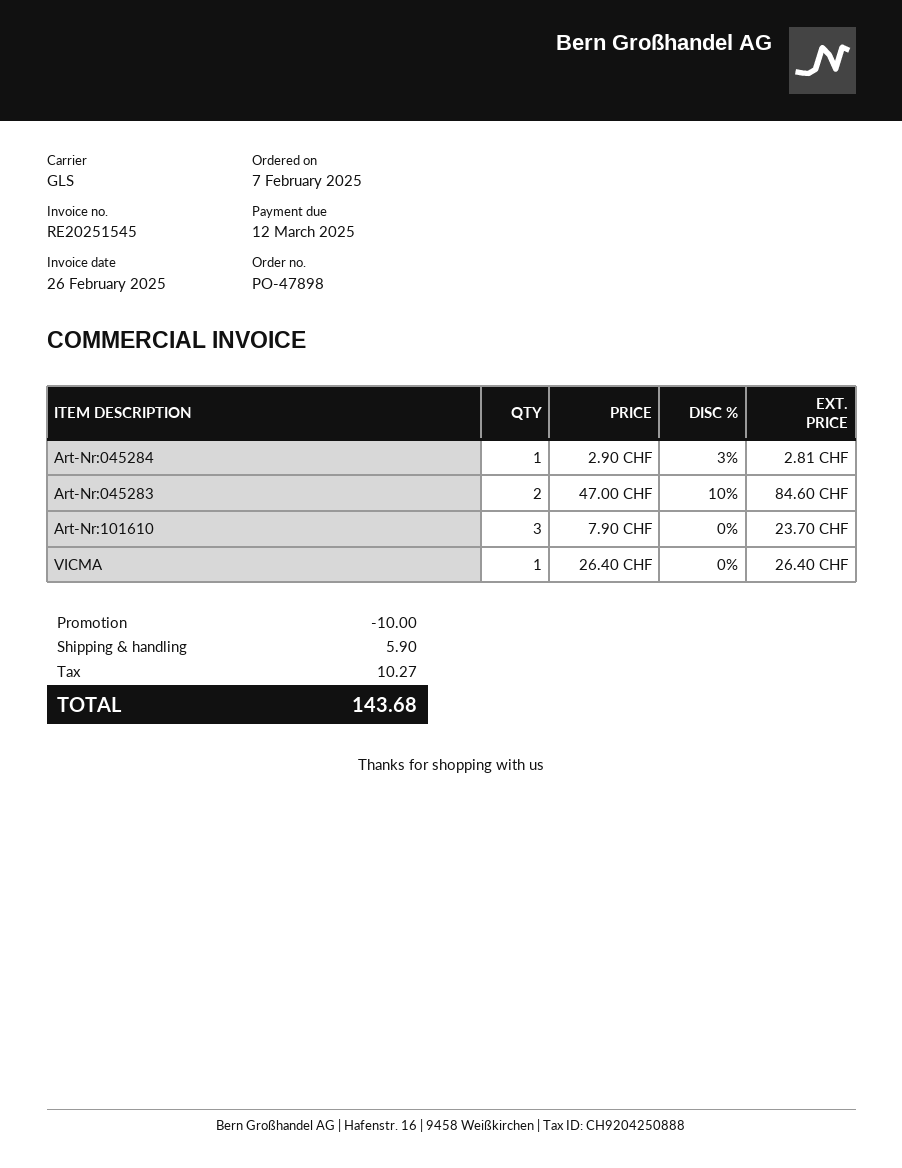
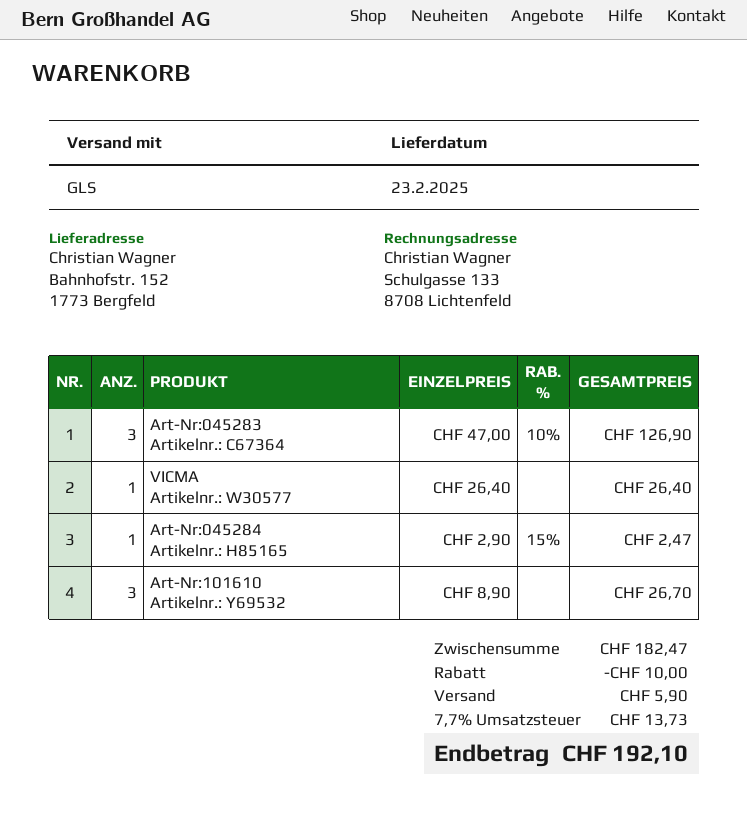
Art-Nr:045284: 1 x 2.90 - 3% = 2.81 -> 1 x 2.90 - 15% = 2.47
Art-Nr:045283: 2 x 47.00 - 10% = 84.60 -> 3 x 47.00 - 10% = 126.90
Art-Nr:101610: 3 x 7.90 = 23.70 -> 3 x 8.90 = 26.70
tax: 10.27 -> 13.73
total: 143.68 -> 192.10

